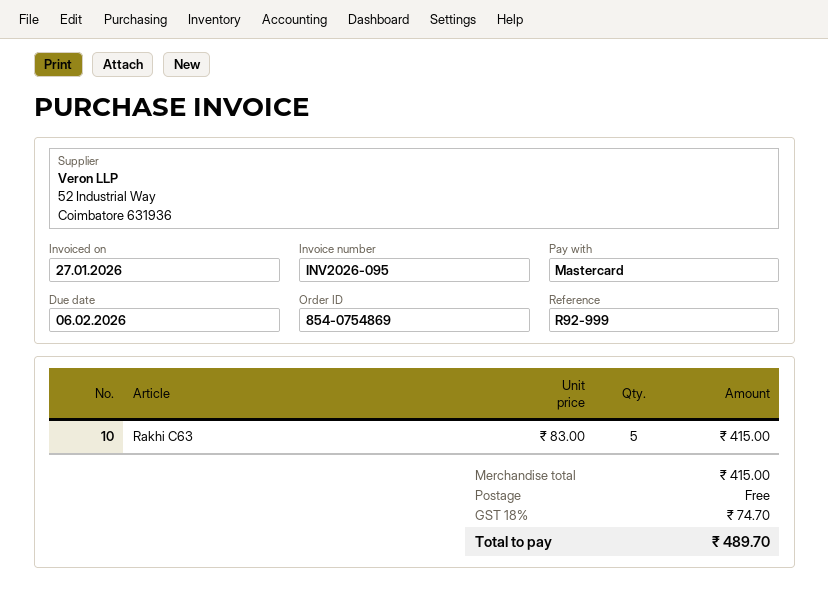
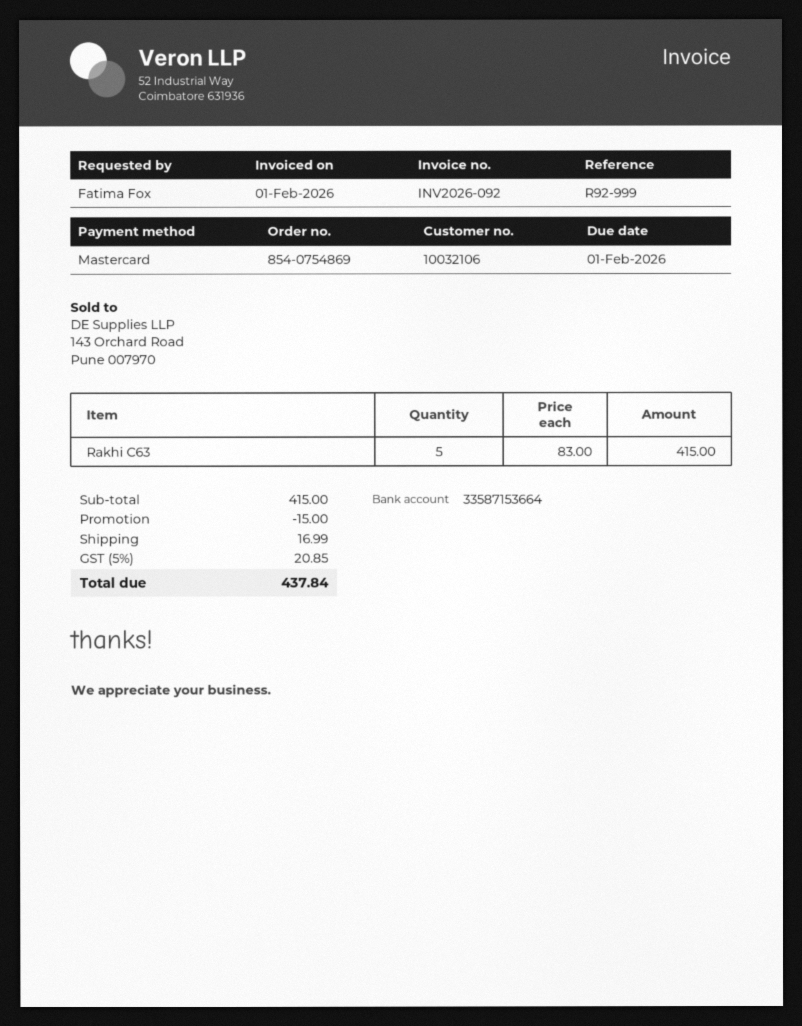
invoice number: INV2026-095 -> INV2026-092
invoice date: 2026-01-27 -> 2026-02-01
due date: 2026-02-06 -> 2026-02-01
discount: none -> 15.00
shipping: 0.00 -> 16.99
tax: 18% = 74.70 -> 5% = 20.85
total: 489.70 -> 437.84

